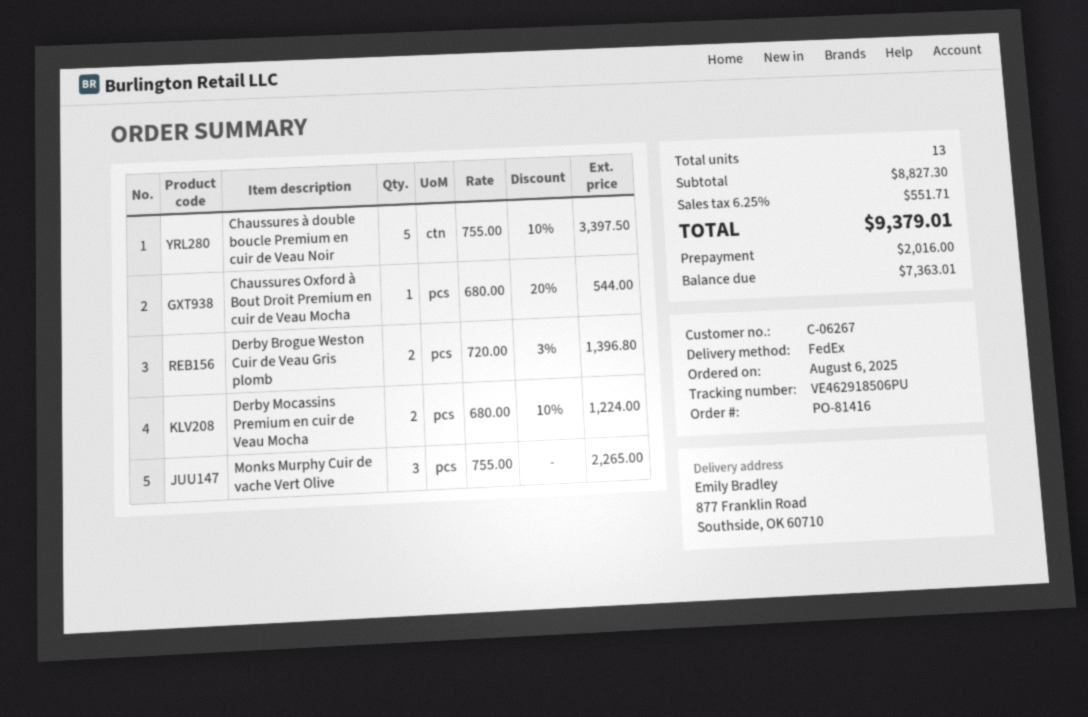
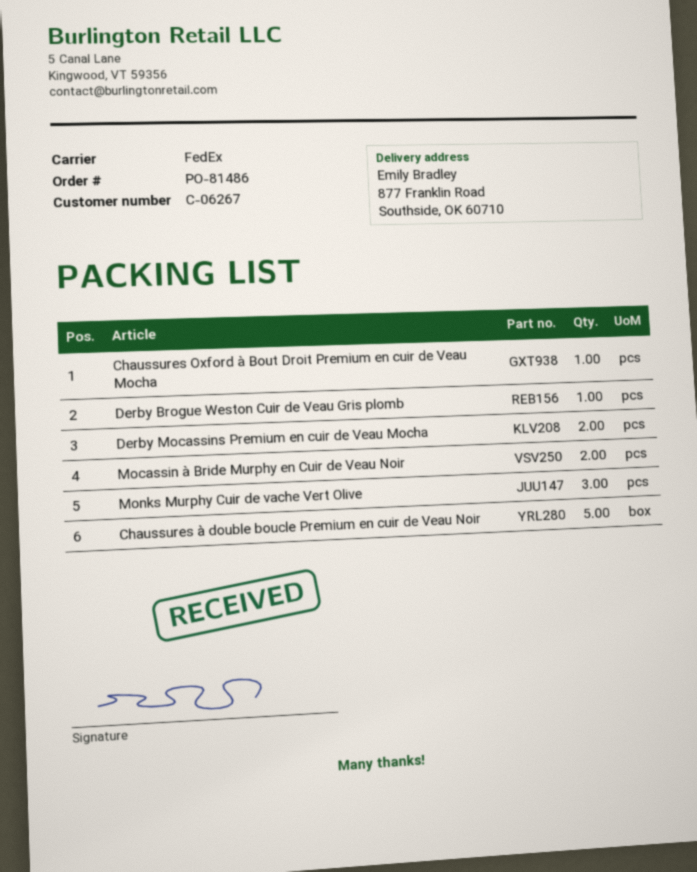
order number: PO-81416 -> PO-81486
Derby Brogue Weston Cuir de Veau Gris plomb: 2 -> 1
Mocassin à Bride Murphy en Cuir de Veau Noir: none -> 2

